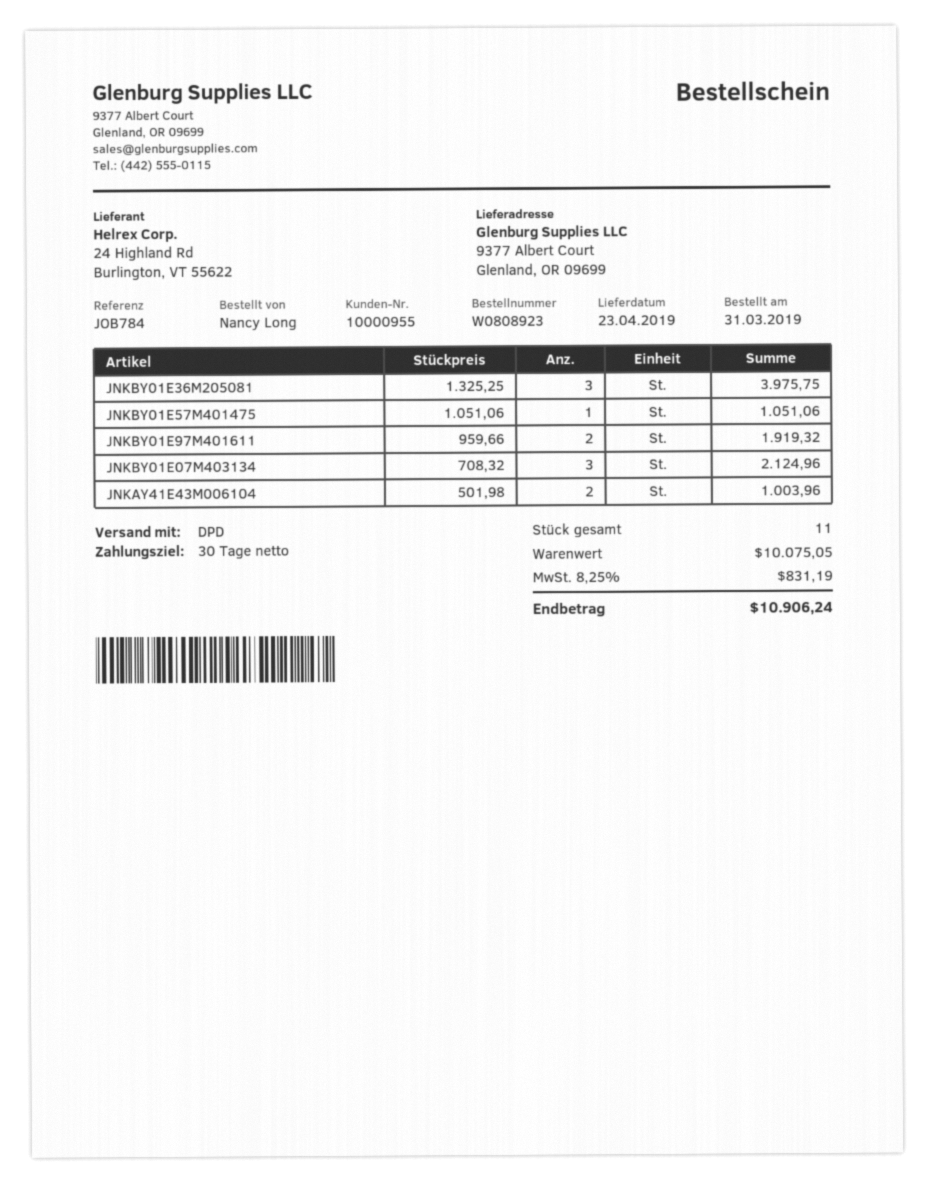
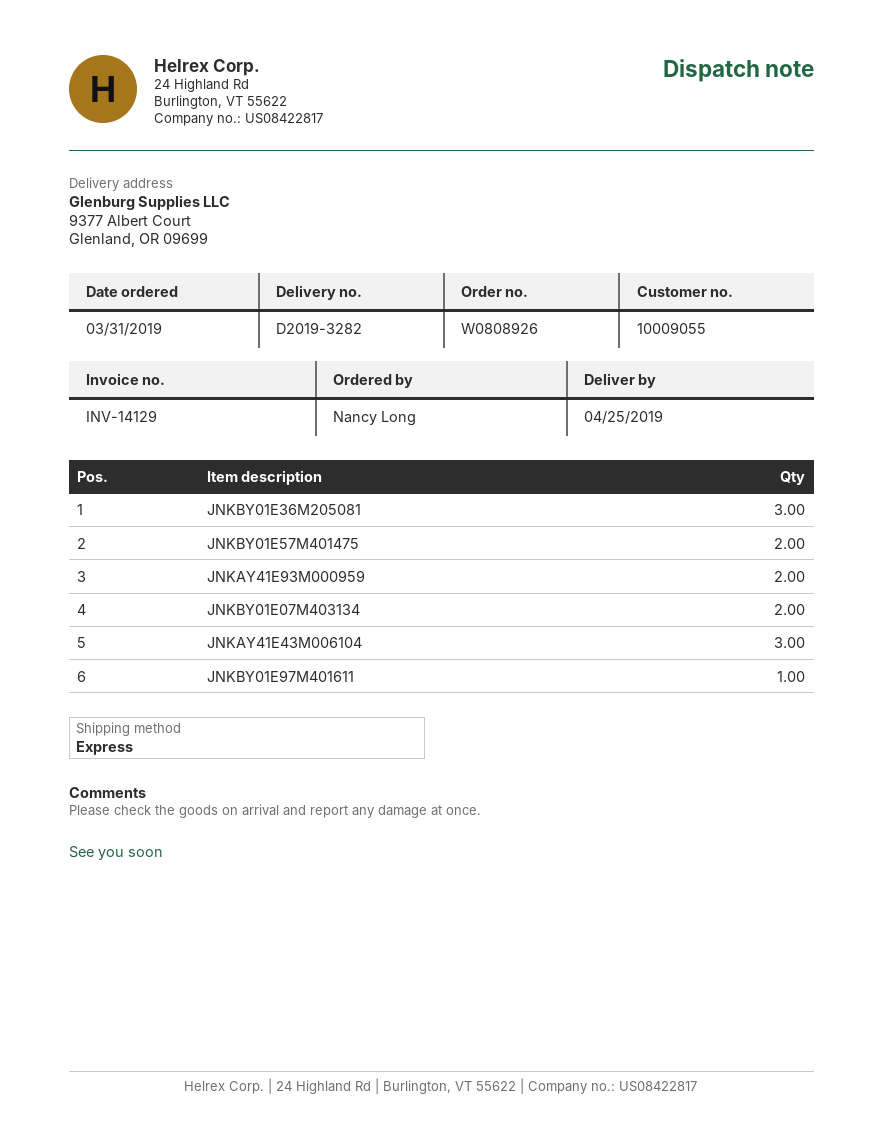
order number: W0808923 -> W0808926
delivery date: 2019-04-23 -> 2019-04-25
customer number: 10000955 -> 10009055
shipping method: DPD -> express
JNKBY01E57M401475: 1 -> 2
JNKBY01E97M401611: 2 -> 1
JNKBY01E07M403134: 3 -> 2
JNKAY41E43M006104: 2 -> 3
JNKAY41E93M000959: none -> 2

